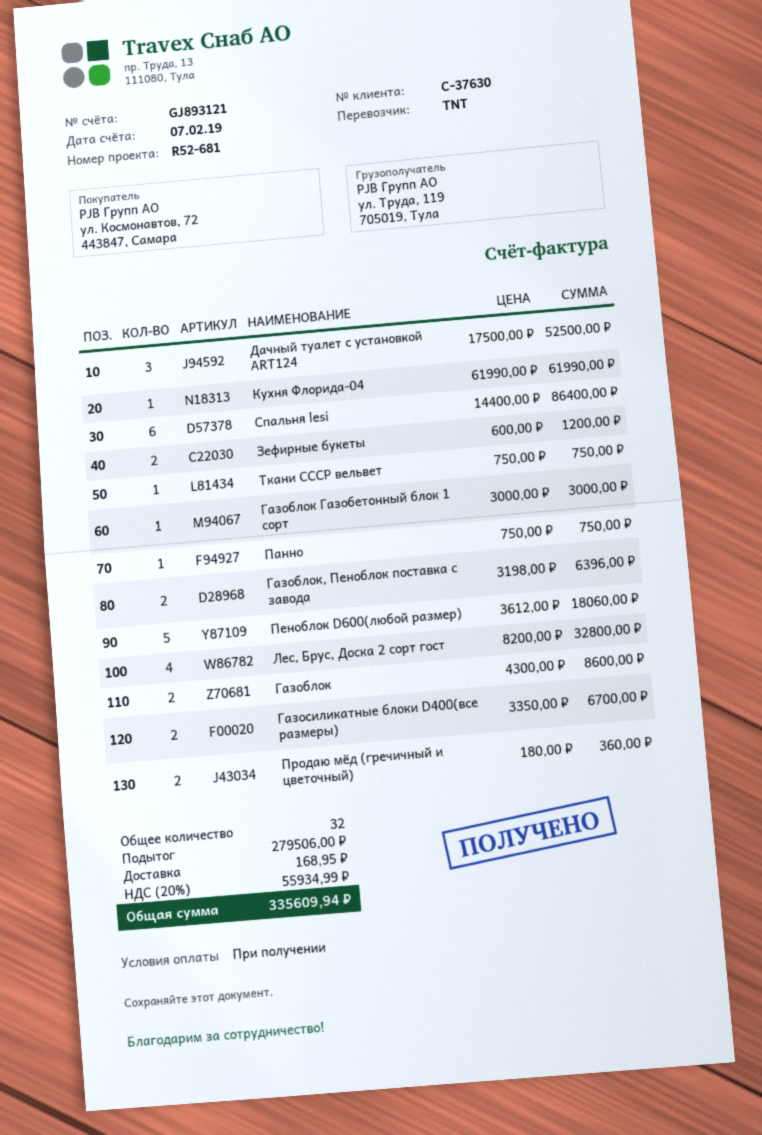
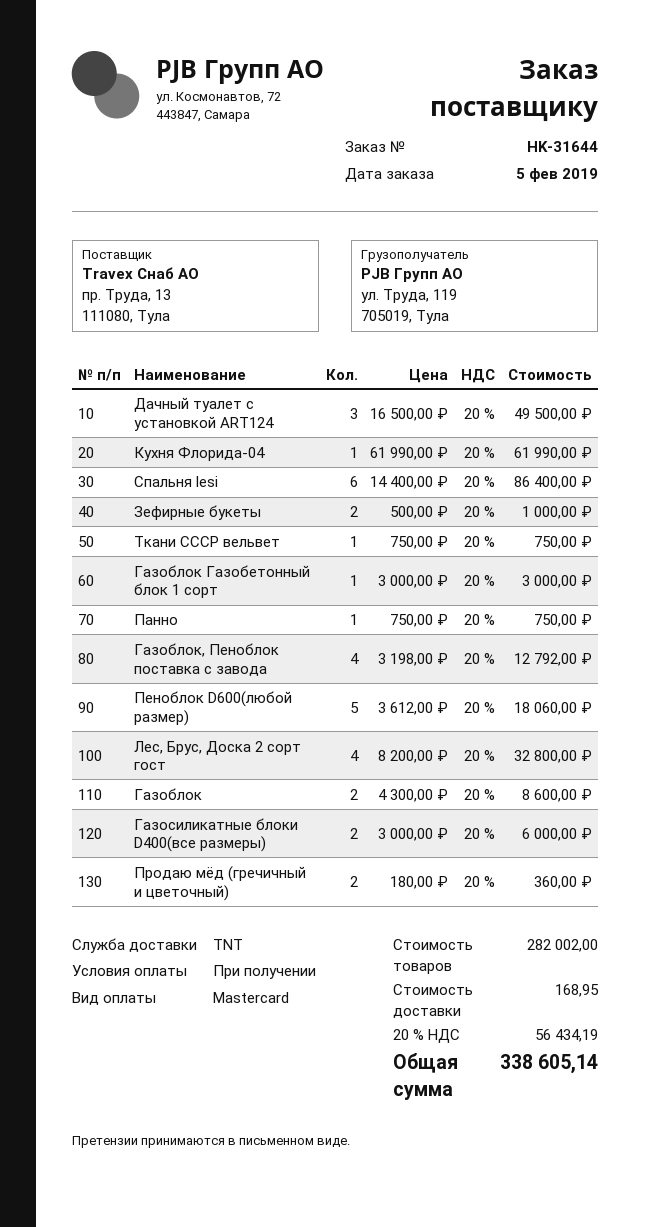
Дачный туалет с установкой ART124: 3 x 17500.00 = 52500.00 -> 3 x 16500.00 = 49500.00
Зефирные букеты: 2 x 600.00 = 1200.00 -> 2 x 500.00 = 1000.00
Газоблок, Пеноблок поставка с завода: 2 x 3198.00 = 6396.00 -> 4 x 3198.00 = 12792.00
Газосиликатные блоки D400(все размеры): 2 x 3350.00 = 6700.00 -> 2 x 3000.00 = 6000.00
subtotal: 279506.00 -> 282002.00
tax: 20% = 55934.99 -> 20% = 56434.19
total: 335609.94 -> 338605.14

